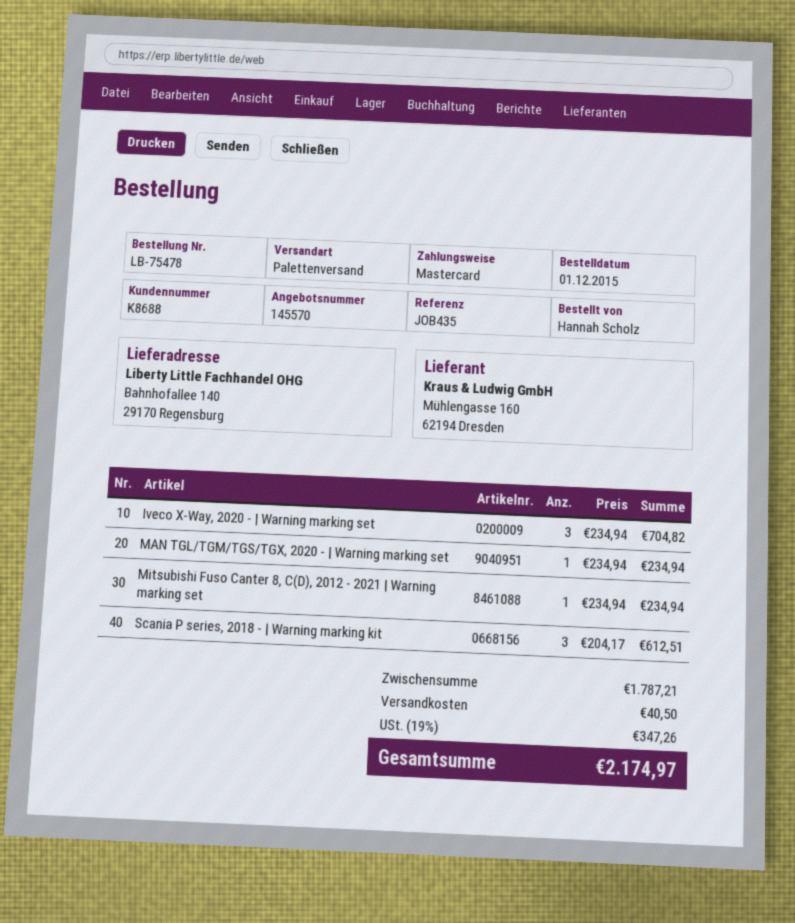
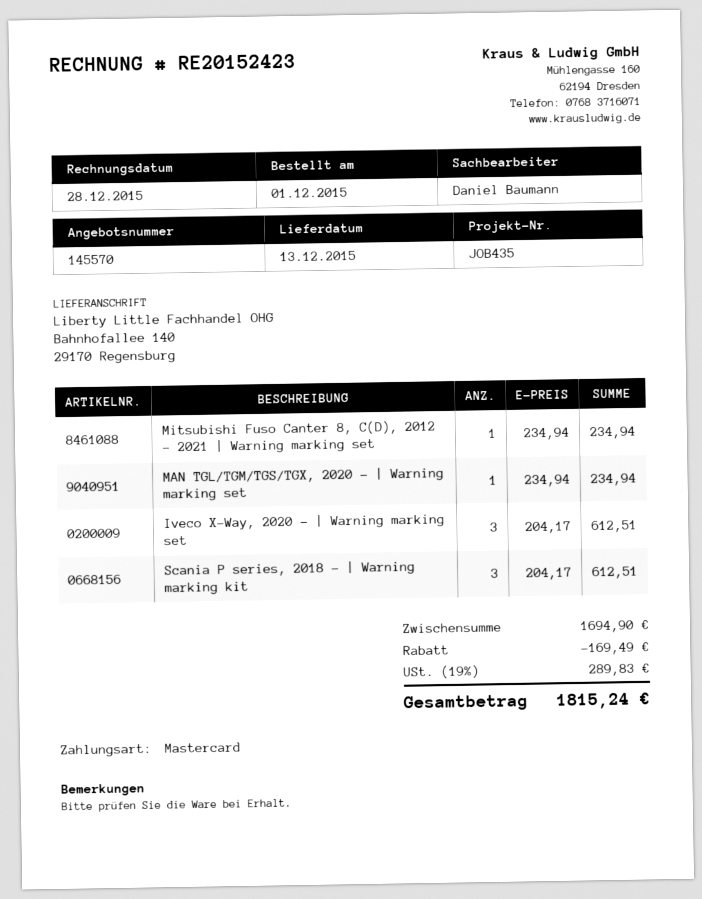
Iveco X-Way, 2020 - | Warning marking set: 3 x 234.94 = 704.82 -> 3 x 204.17 = 612.51
subtotal: 1787.21 -> 1694.90
discount: none -> 169.49
shipping: 40.50 -> none
tax: 19% = 347.26 -> 19% = 289.83
total: 2174.97 -> 1815.24

